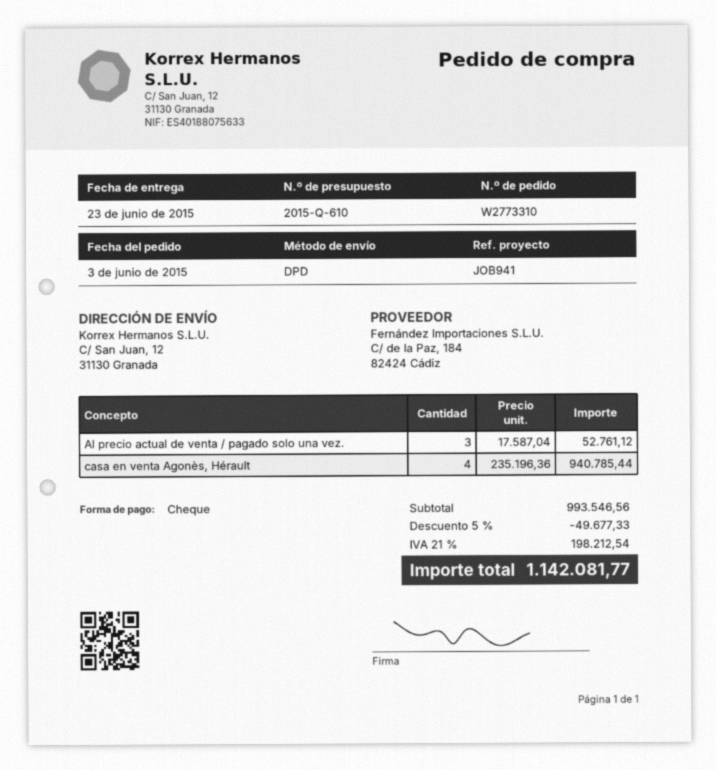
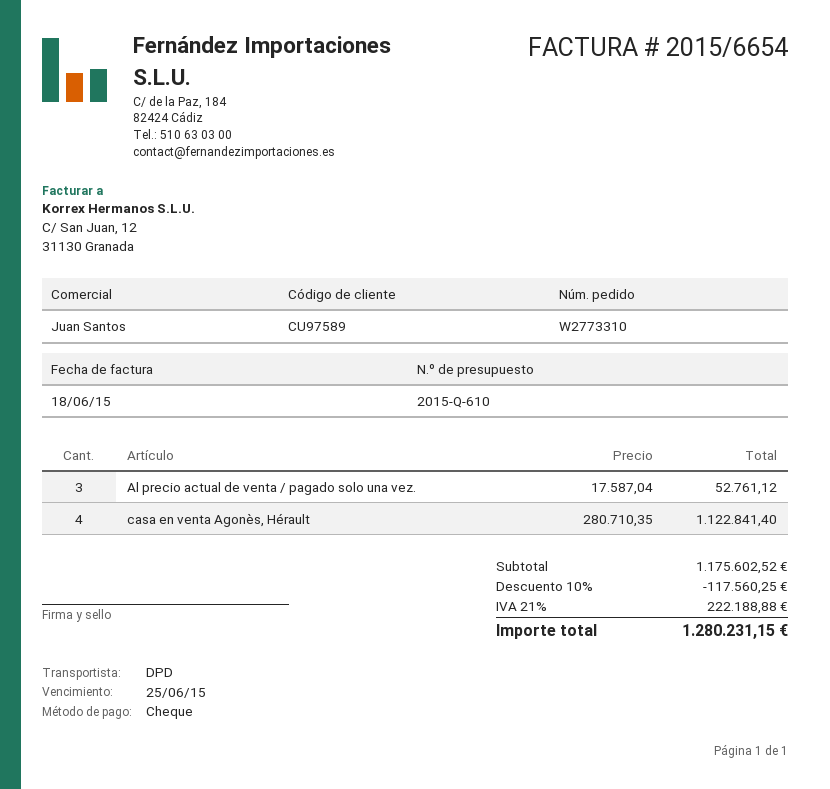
casa en venta Agonès, Hérault: 4 x 235196.36 = 940785.44 -> 4 x 280710.35 = 1122841.40
subtotal: 993546.56 -> 1175602.52
discount: 5% = 49677.33 -> 10% = 117560.25
tax: 21% = 198212.54 -> 21% = 222188.88
total: 1142081.77 -> 1280231.15

